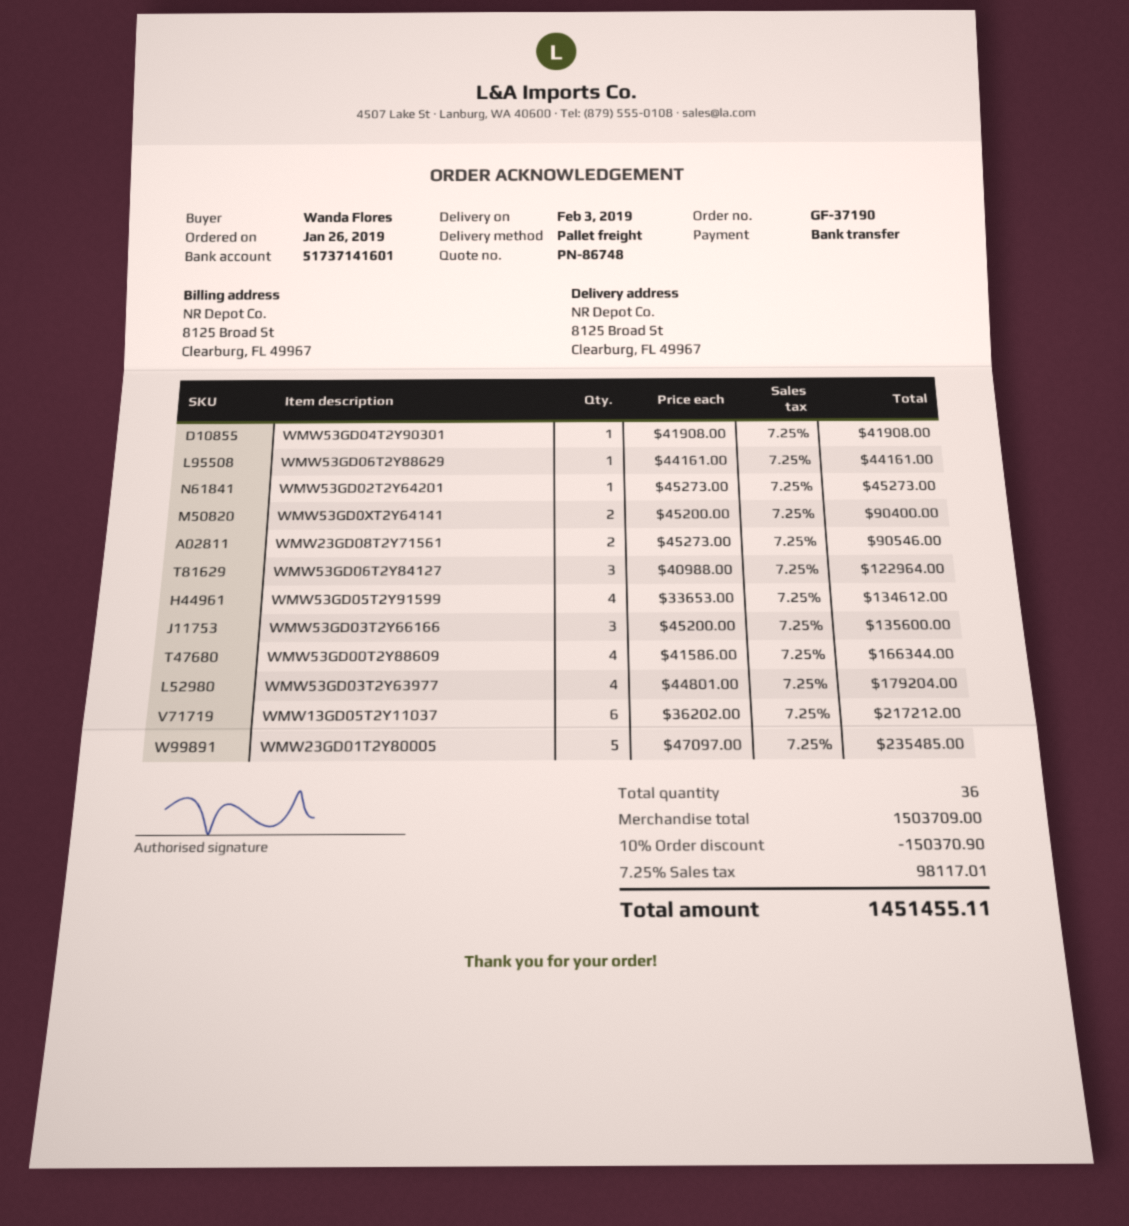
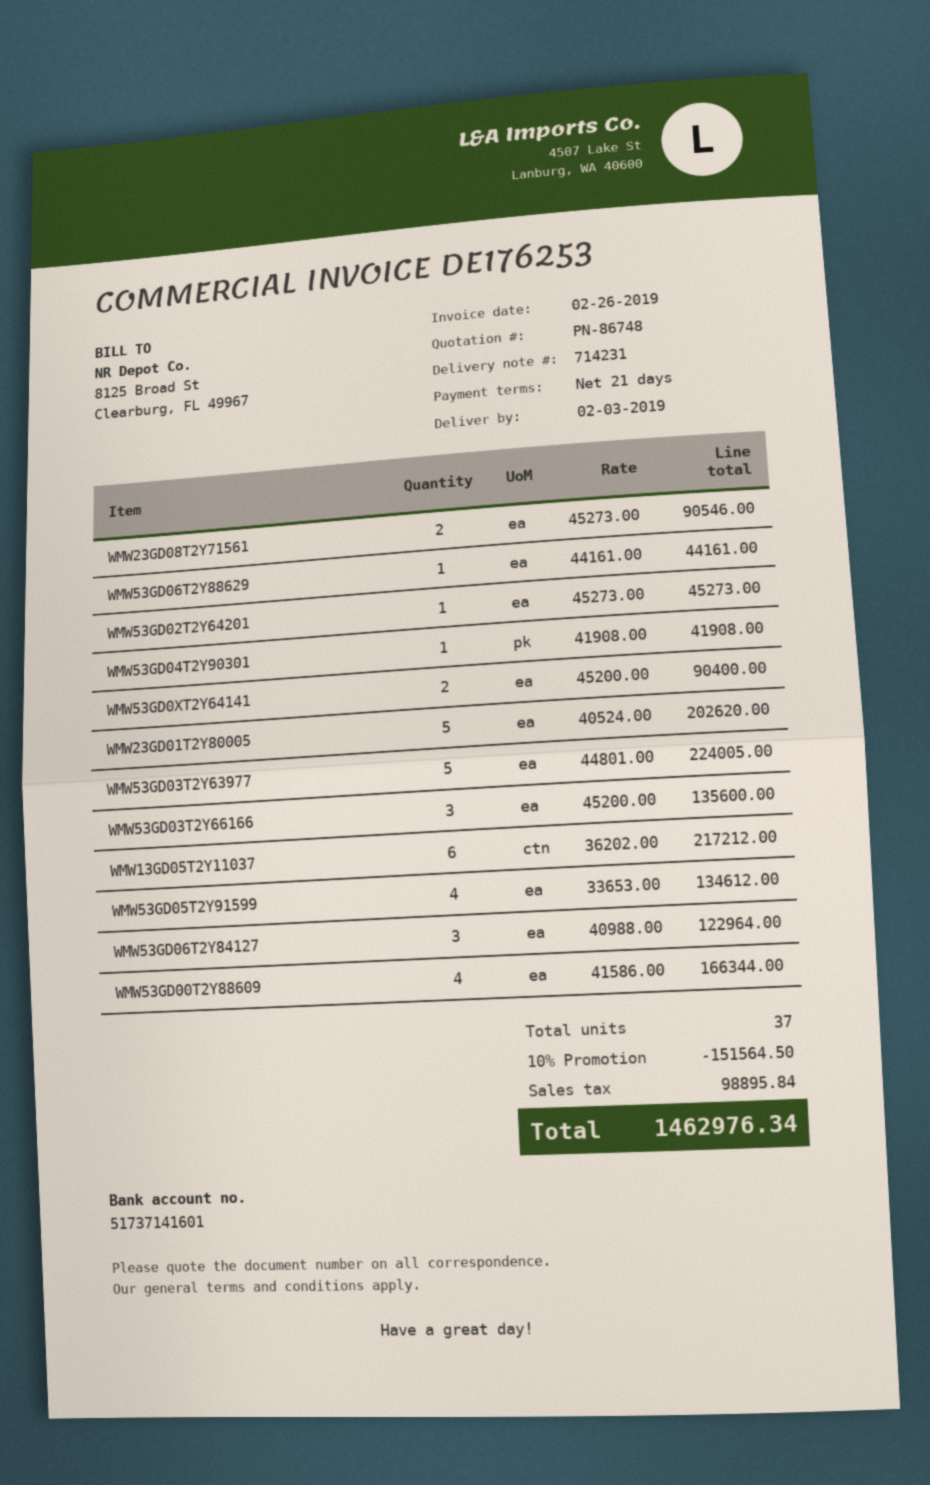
WMW53GD03T2Y63977: 4 x 44801.00 = 179204.00 -> 5 x 44801.00 = 224005.00
WMW23GD01T2Y80005: 5 x 47097.00 = 235485.00 -> 5 x 40524.00 = 202620.00
total quantity: 36 -> 37
discount: 10% = 150370.90 -> 10% = 151564.50
tax: 98117.01 -> 98895.84
total: 1451455.11 -> 1462976.34

